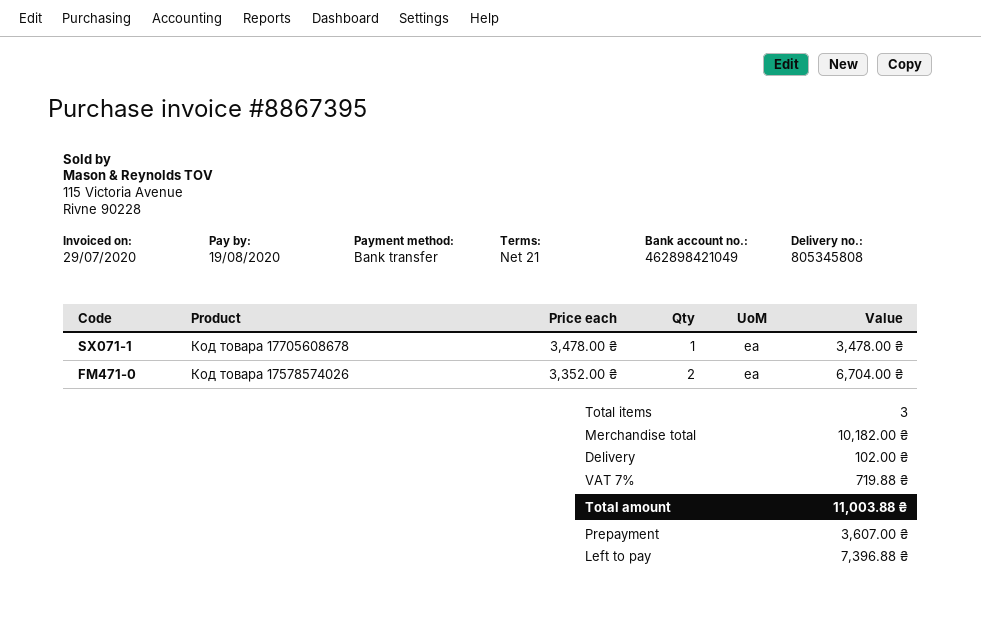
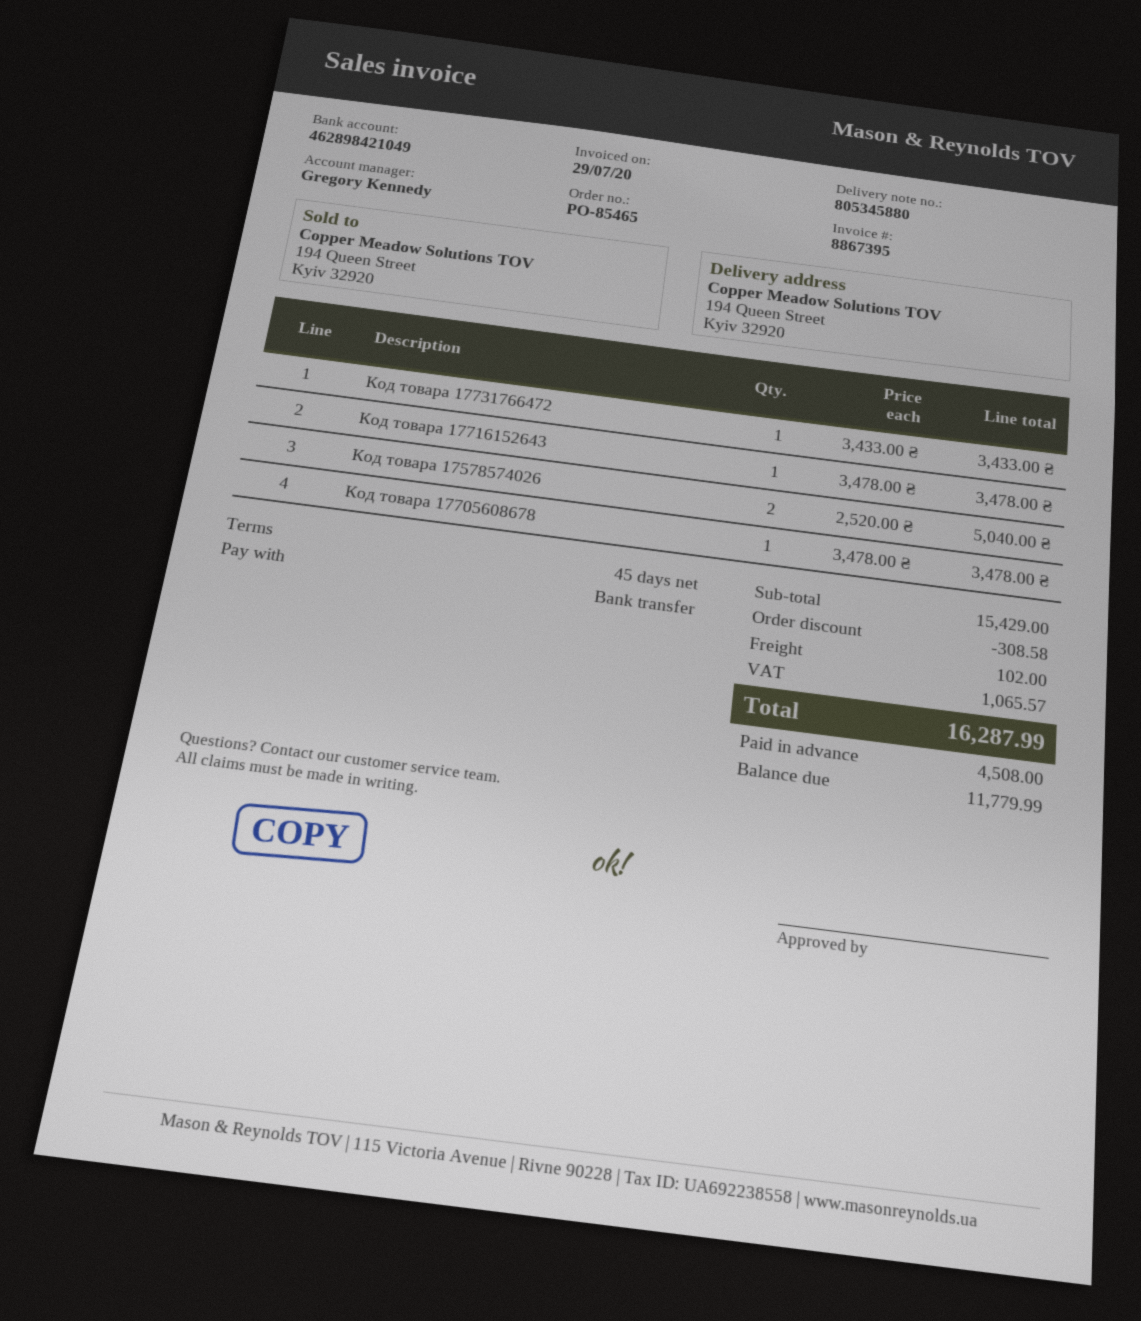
delivery note number: 805345808 -> 805345880
payment terms: 21 days -> 45 days
Код товара 17578574026: 2 x 3352.00 = 6704.00 -> 2 x 2520.00 = 5040.00
Код товара 17731766472: none -> 1 x 3433.00 = 3433.00
Код товара 17716152643: none -> 1 x 3478.00 = 3478.00
subtotal: 10182.00 -> 15429.00
discount: none -> 308.58
tax: 719.88 -> 1065.57
total: 11003.88 -> 16287.99
deposit: 3607.00 -> 4508.00
balance: 7396.88 -> 11779.99

